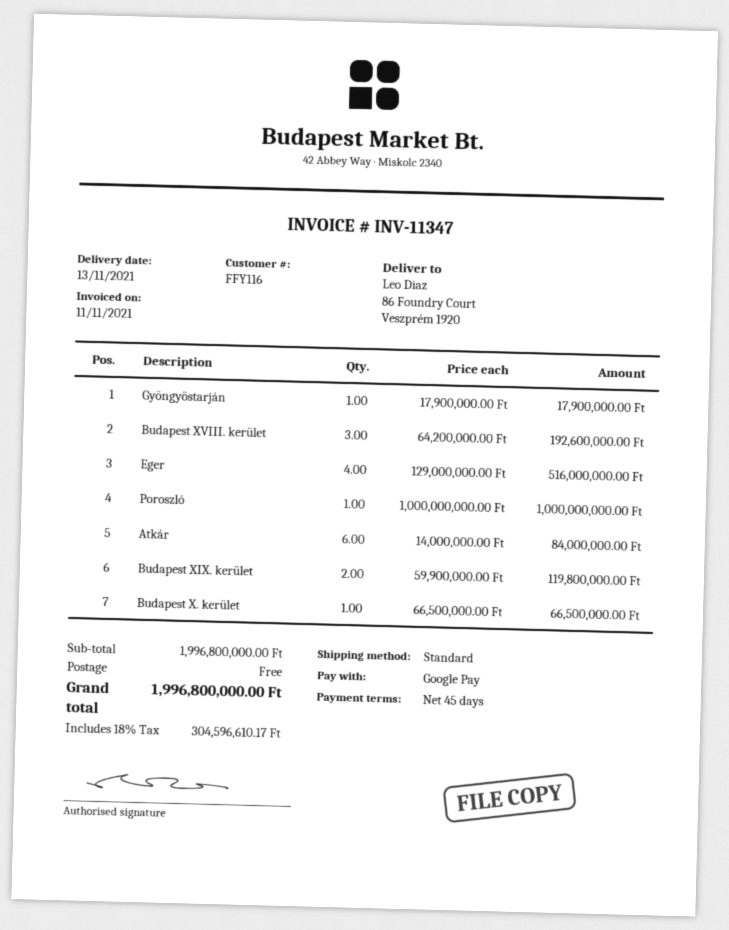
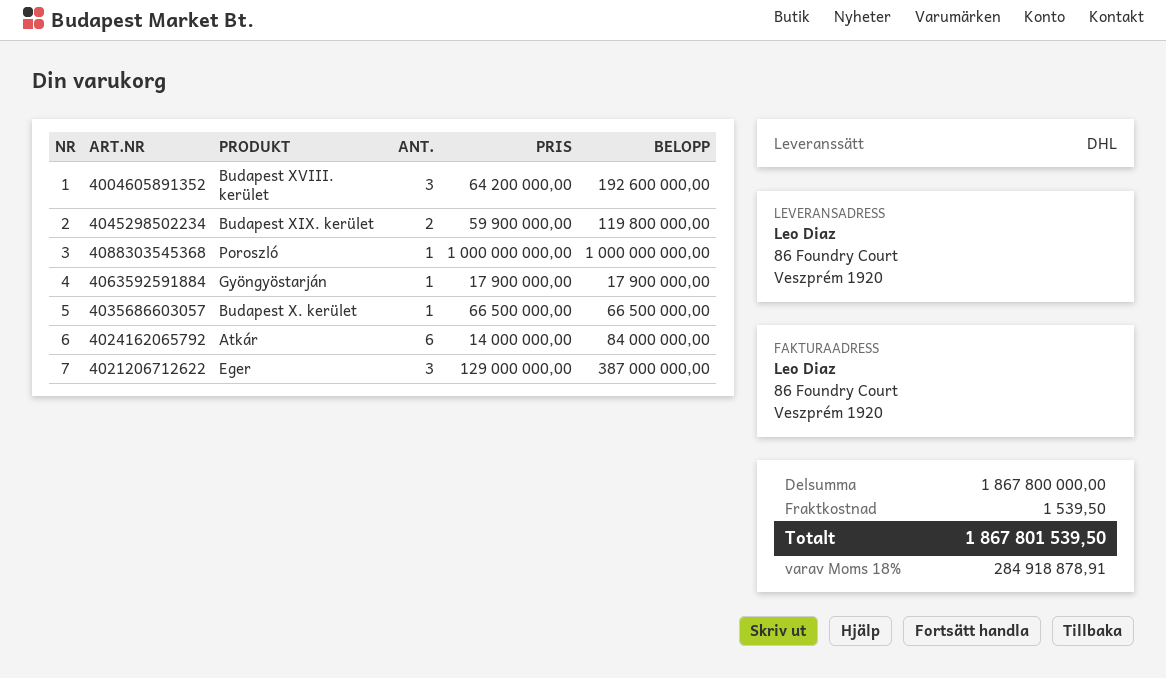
shipping method: standard -> DHL
Eger: 4 x 129000000.00 = 516000000.00 -> 3 x 129000000.00 = 387000000.00
subtotal: 1996800000.00 -> 1867800000.00
shipping: 0.00 -> 1539.50
tax: 18% = 304596610.17 -> 18% = 284918878.91
total: 1996800000.00 -> 1867801539.50

